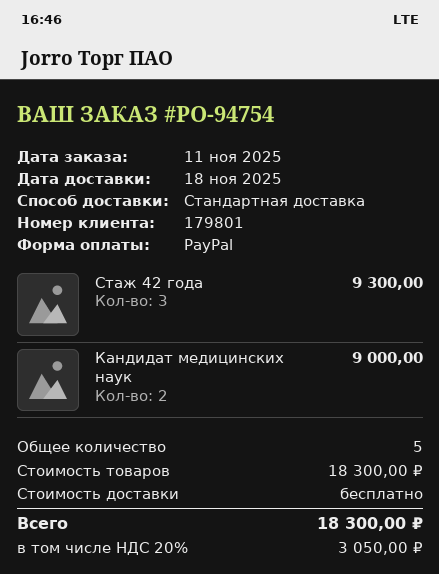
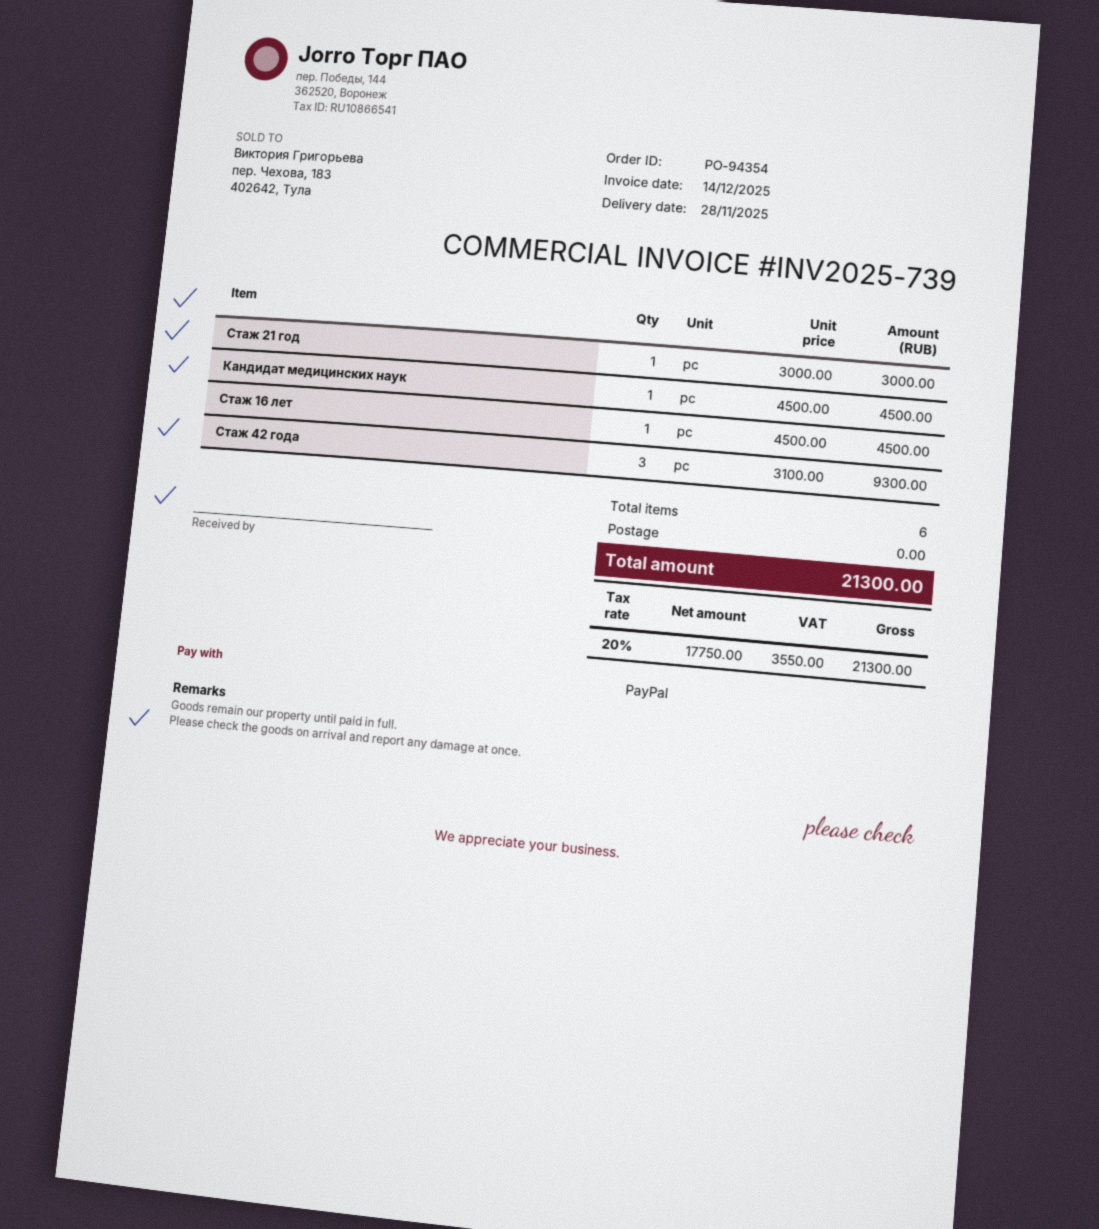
order number: PO-94754 -> PO-94354
delivery date: 2025-11-18 -> 2025-11-28
Кандидат медицинских наук: 2 for 9000.00 -> 1 for 4500.00
Стаж 21 год: none -> 1 for 3000.00
Стаж 16 лет: none -> 1 for 4500.00
total quantity: 5 -> 6
tax: 20% = 3050.00 -> 20% = 3550.00
total: 18300.00 -> 21300.00

